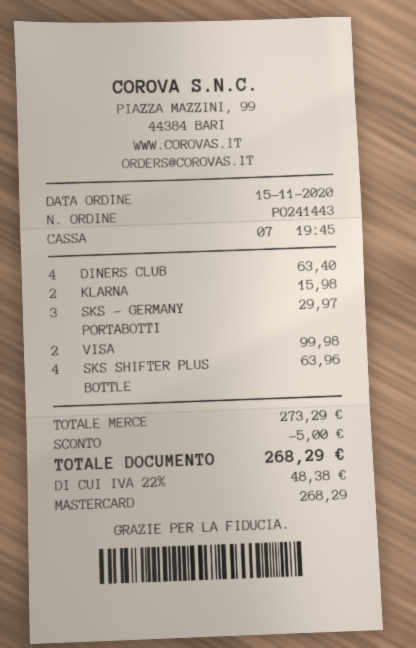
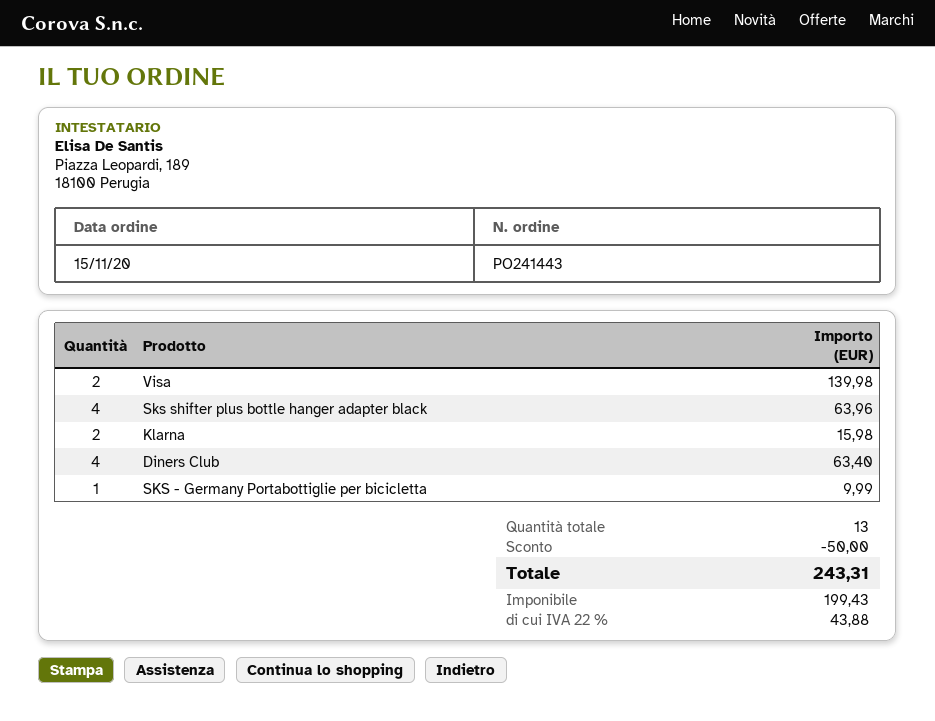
SKS - GERMANY PORTABOTTI: 3 for 29.97 -> 1 for 9.99
VISA: 2 for 99.98 -> 2 for 139.98
discount: 5.00 -> 50.00
tax: 22% = 48.38 -> 22% = 43.88
total: 268.29 -> 243.31

